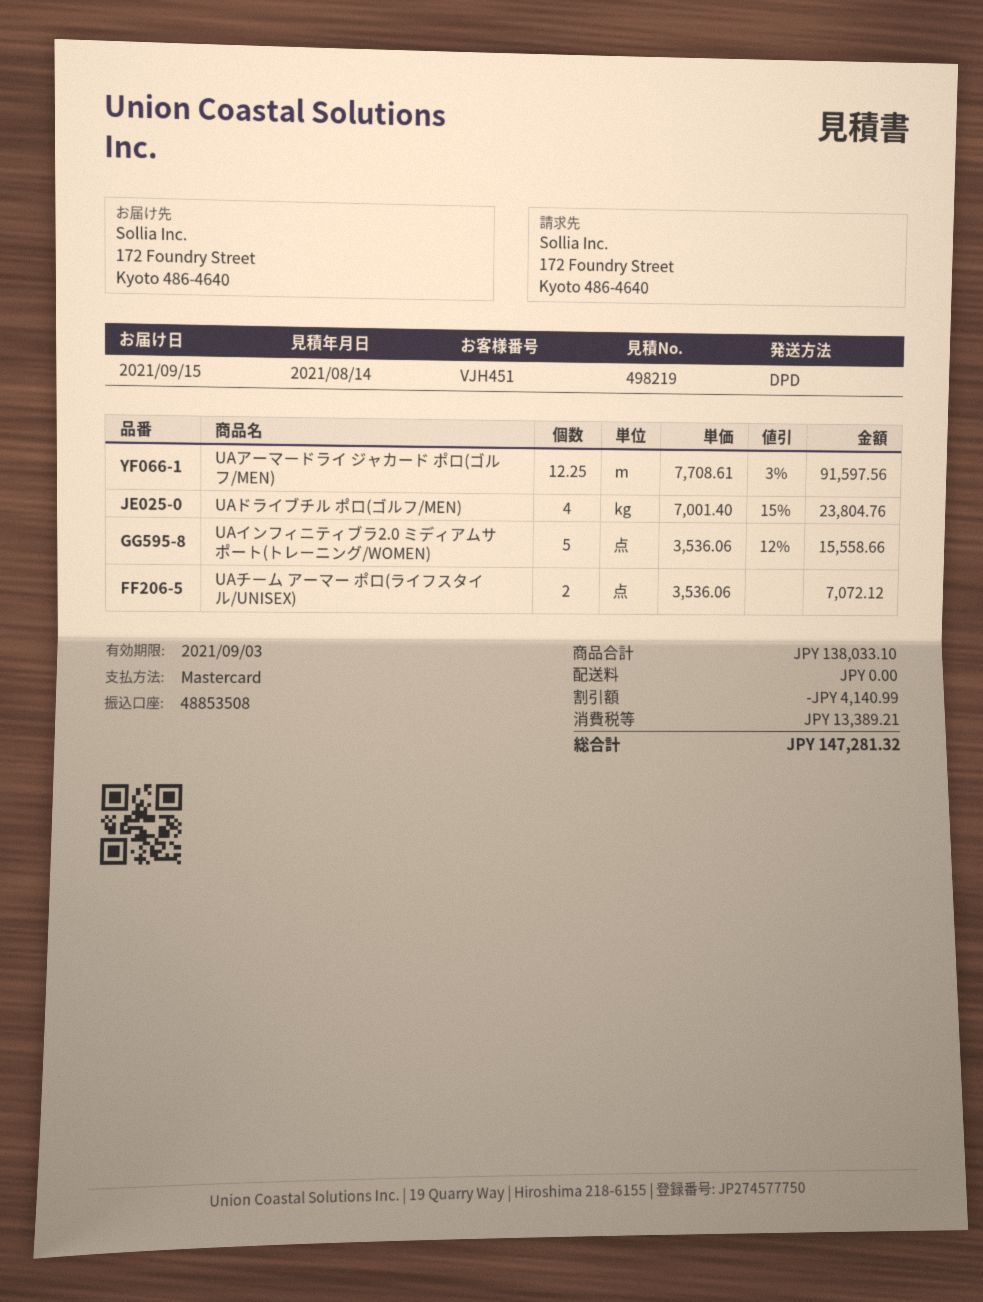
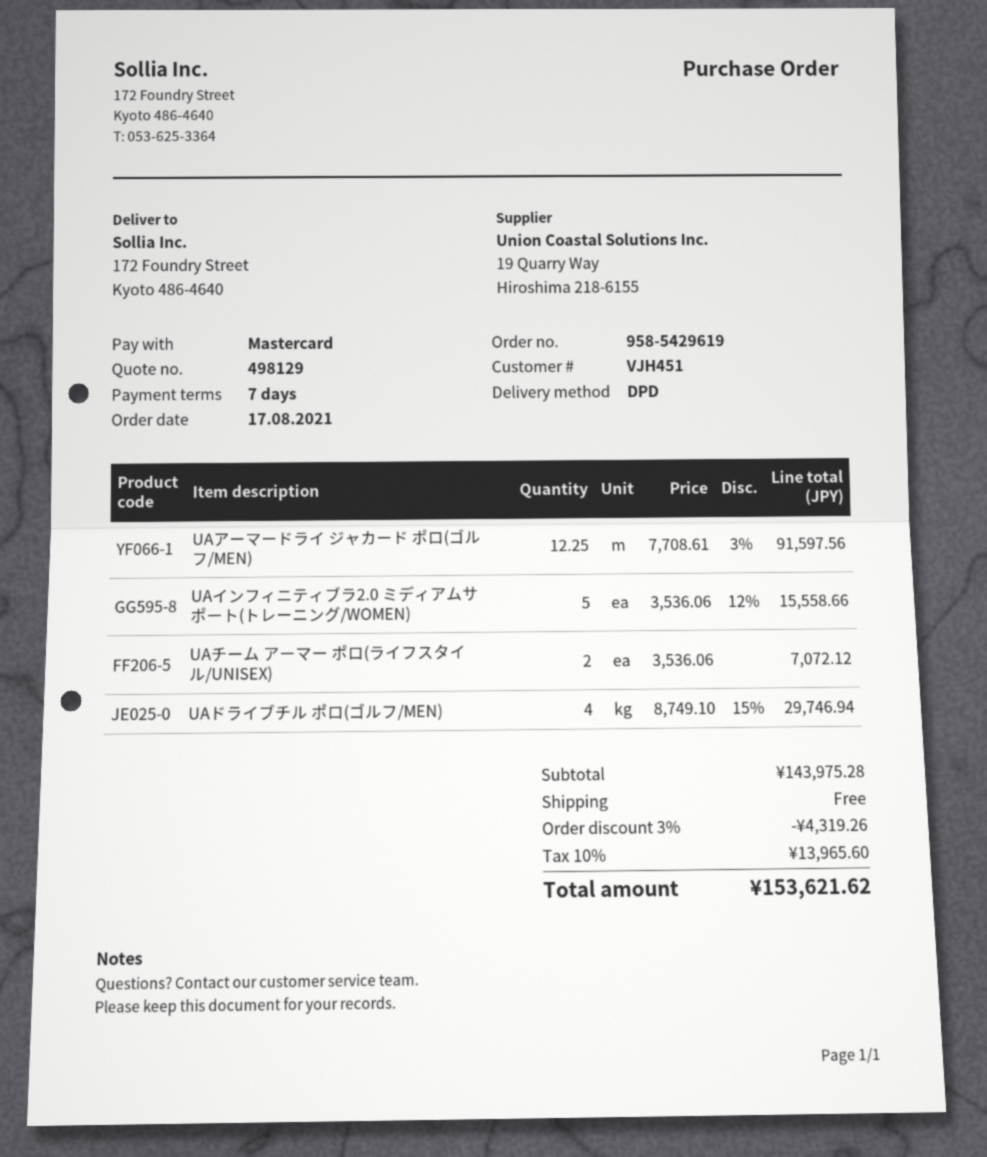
quote number: 498219 -> 498129
UAドライブチル ポロ(ゴルフ/MEN): 4 x 7001.40 - 15% = 23804.76 -> 4 x 8749.10 - 15% = 29746.94
subtotal: 138033.10 -> 143975.28
discount: 4140.99 -> 4319.26
tax: 13389.21 -> 13965.60
total: 147281.32 -> 153621.62

